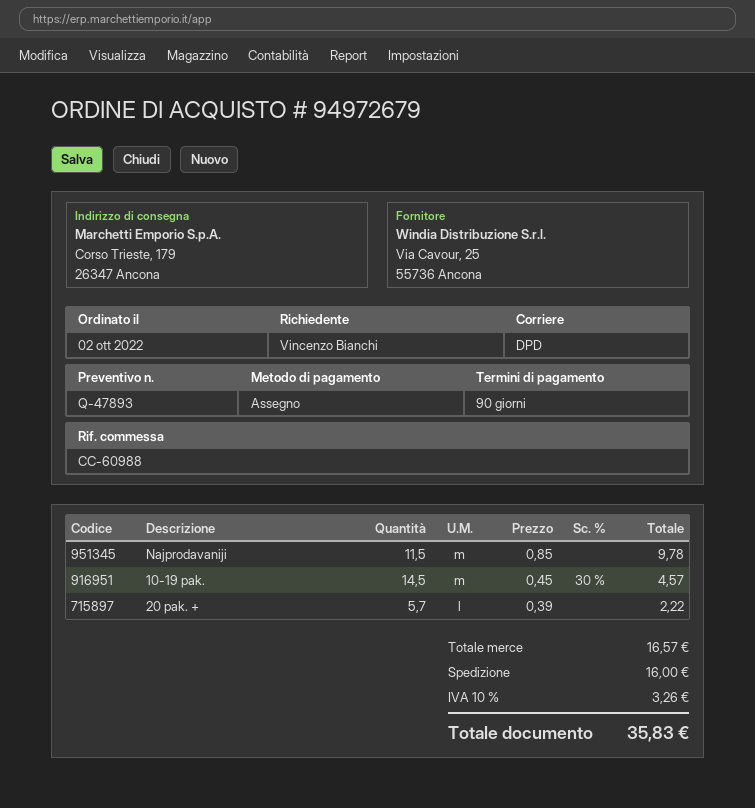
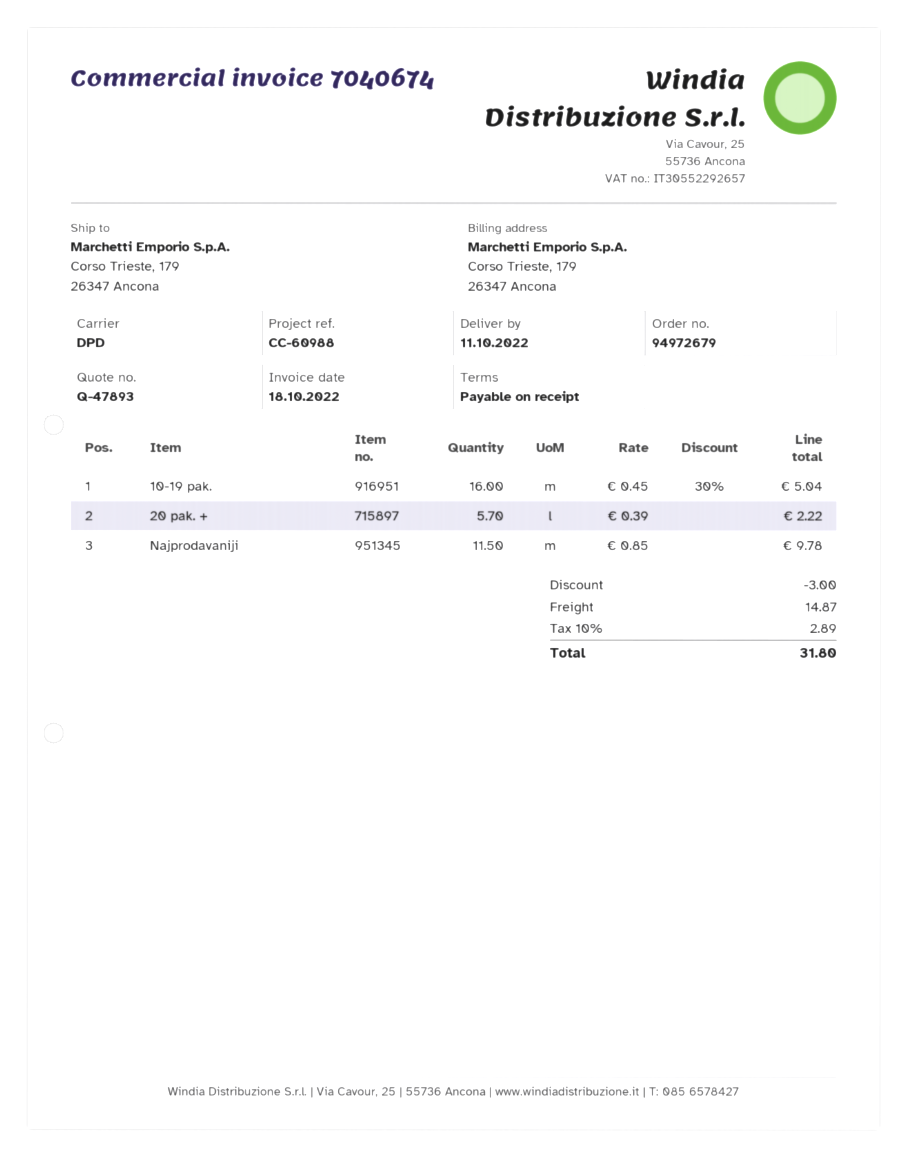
payment terms: 90 days -> on receipt
10-19 pak.: 14.5 x 0.45 - 30% = 4.57 -> 16 x 0.45 - 30% = 5.04
discount: none -> 3.00
shipping: 16.00 -> 14.87
tax: 10% = 3.26 -> 10% = 2.89
total: 35.83 -> 31.80

